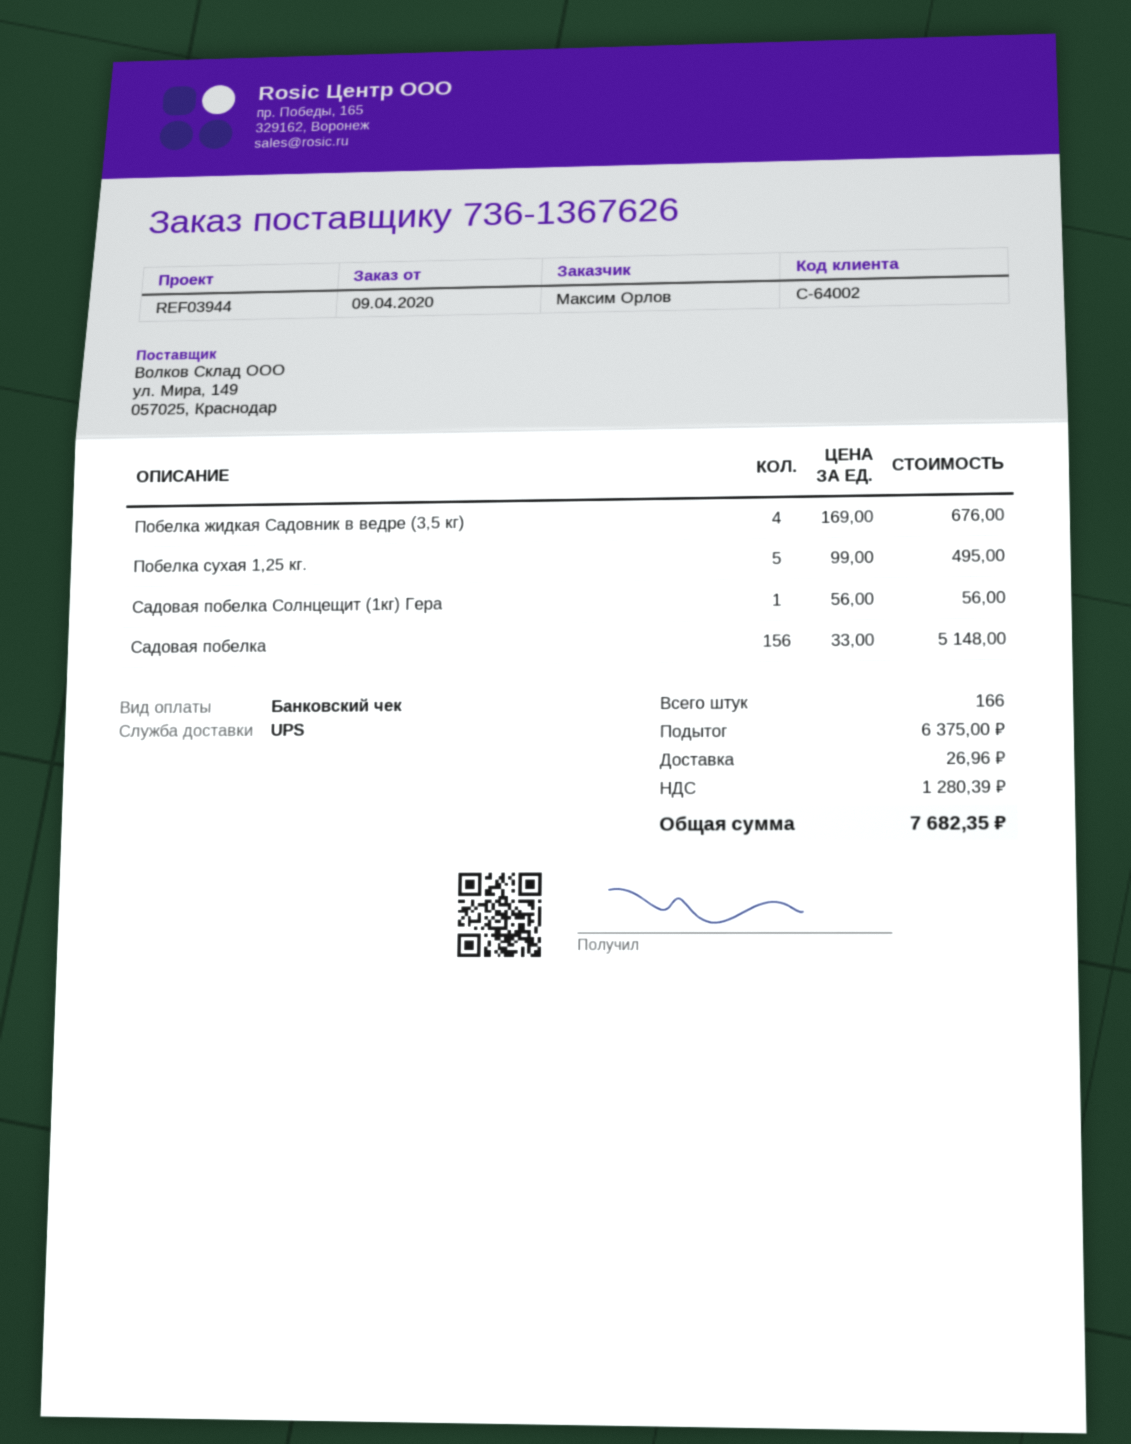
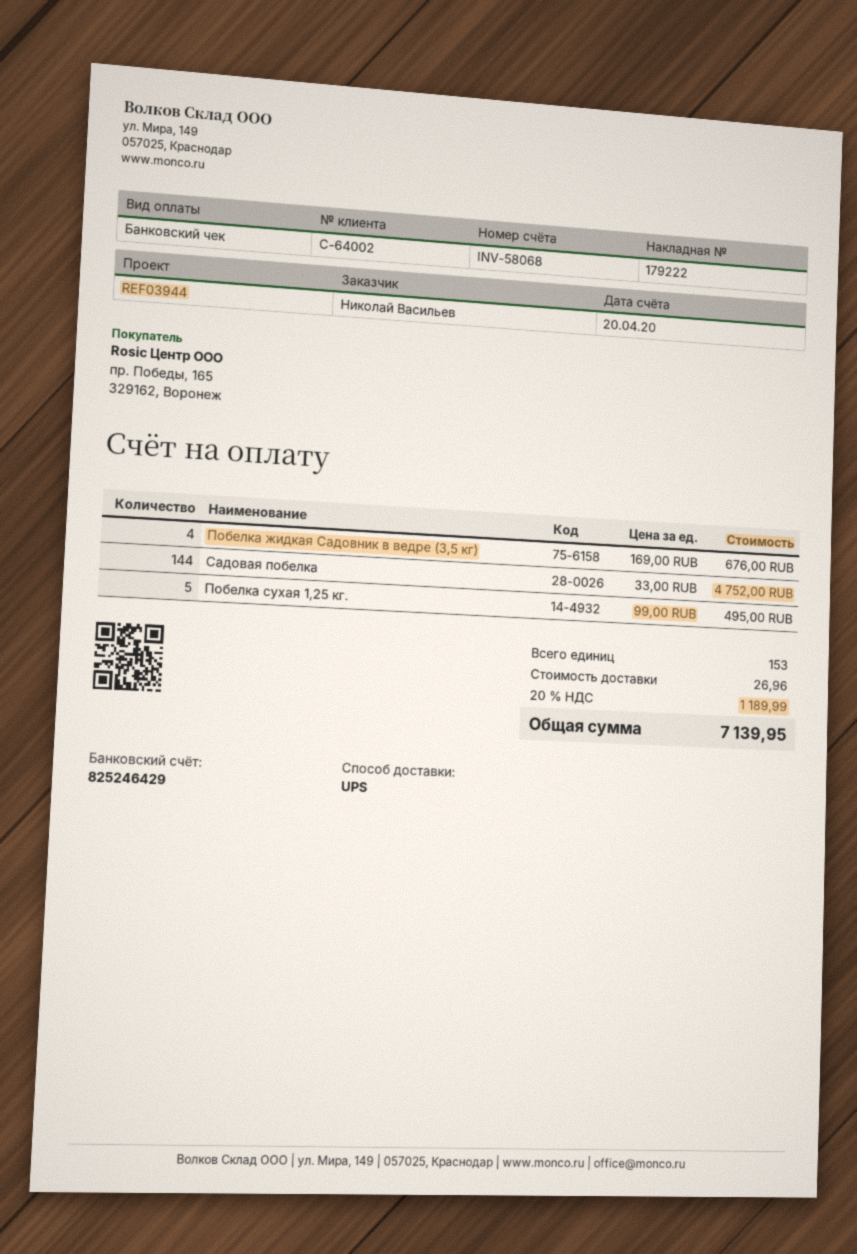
ordered by: Максим Орлов -> Николай Васильев
Садовая побелка Солнцещит (1кг) Гера: 1 x 56.00 = 56.00 -> none
Садовая побелка: 156 x 33.00 = 5148.00 -> 144 x 33.00 = 4752.00
total quantity: 166 -> 153
tax: 1280.39 -> 1189.99
total: 7682.35 -> 7139.95

